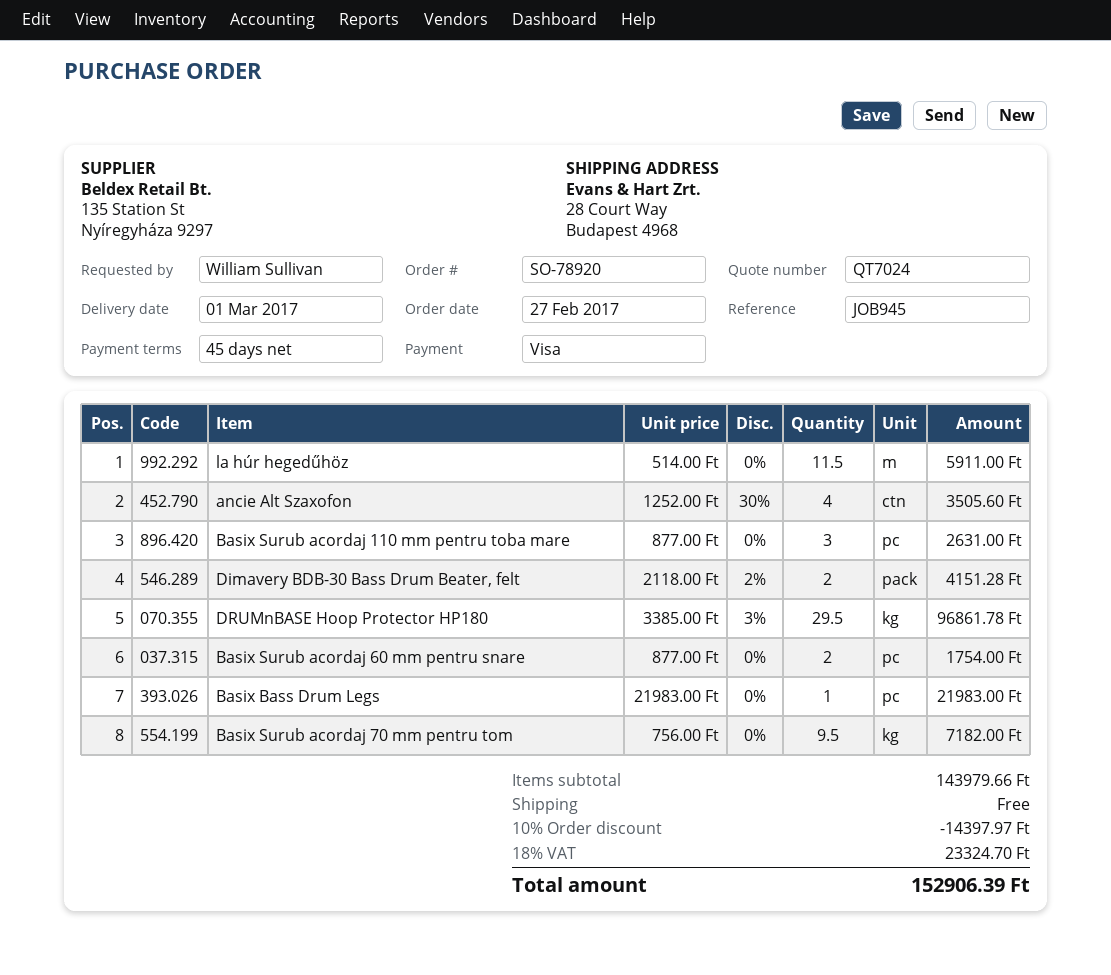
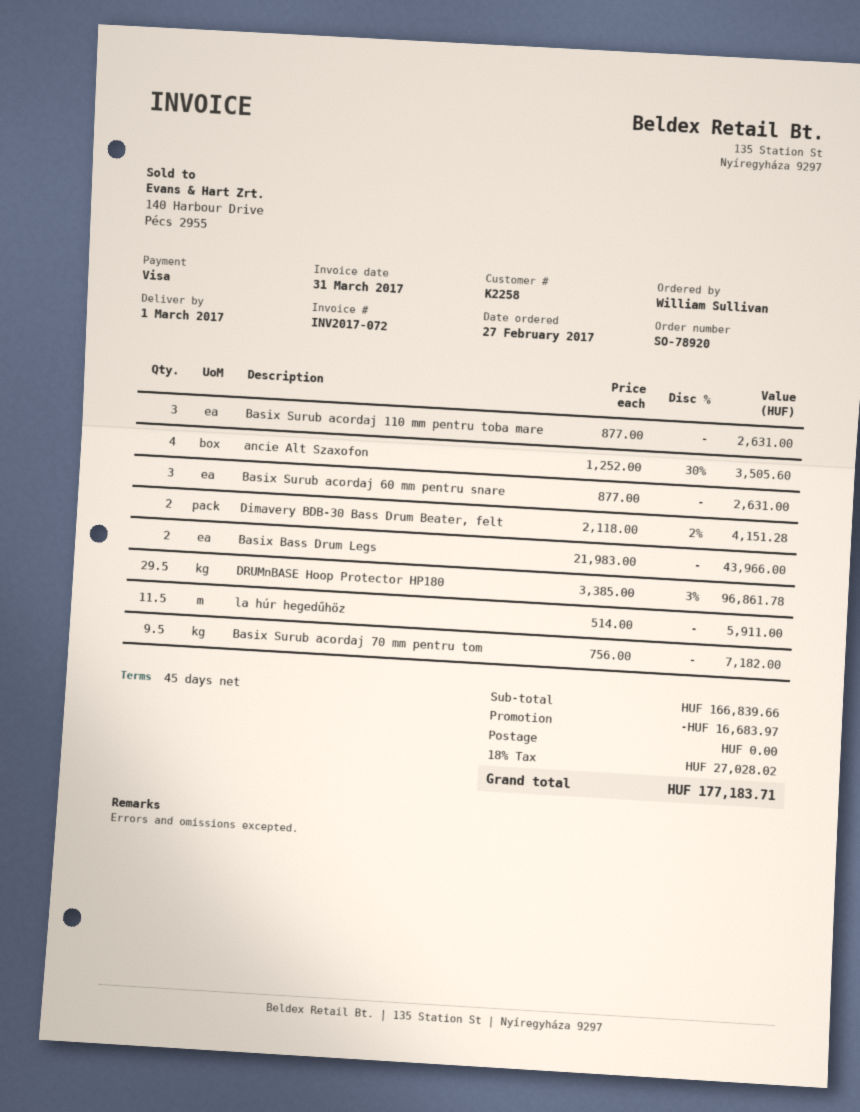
Basix Surub acordaj 60 mm pentru snare: 2 x 877.00 = 1754.00 -> 3 x 877.00 = 2631.00
Basix Bass Drum Legs: 1 x 21983.00 = 21983.00 -> 2 x 21983.00 = 43966.00
subtotal: 143979.66 -> 166839.66
discount: 14397.97 -> 16683.97
tax: 18% = 23324.70 -> 18% = 27028.02
total: 152906.39 -> 177183.71

